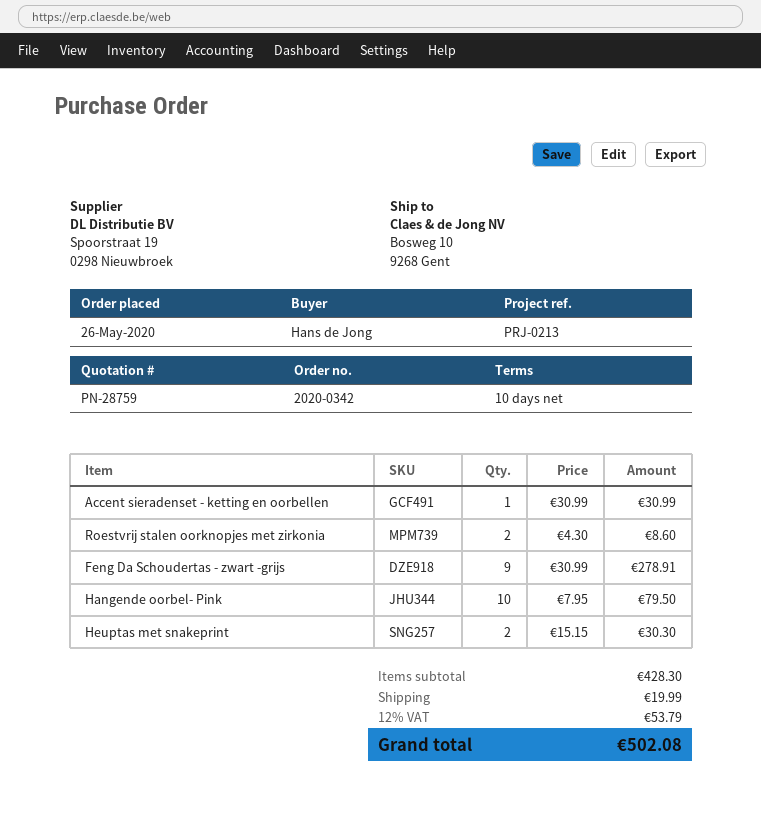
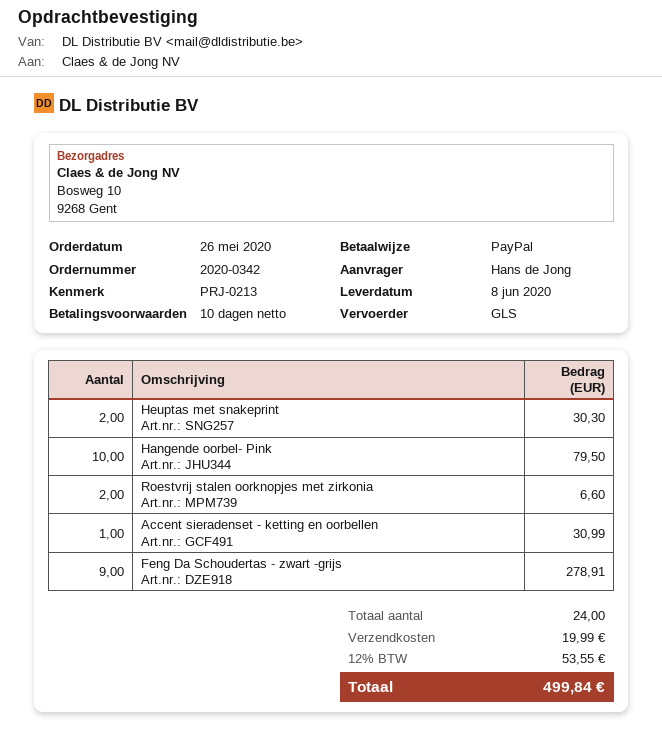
Roestvrij stalen oorknopjes met zirkonia: 2 for 8.60 -> 2 for 6.60
tax: 12% = 53.79 -> 12% = 53.55
total: 502.08 -> 499.84

